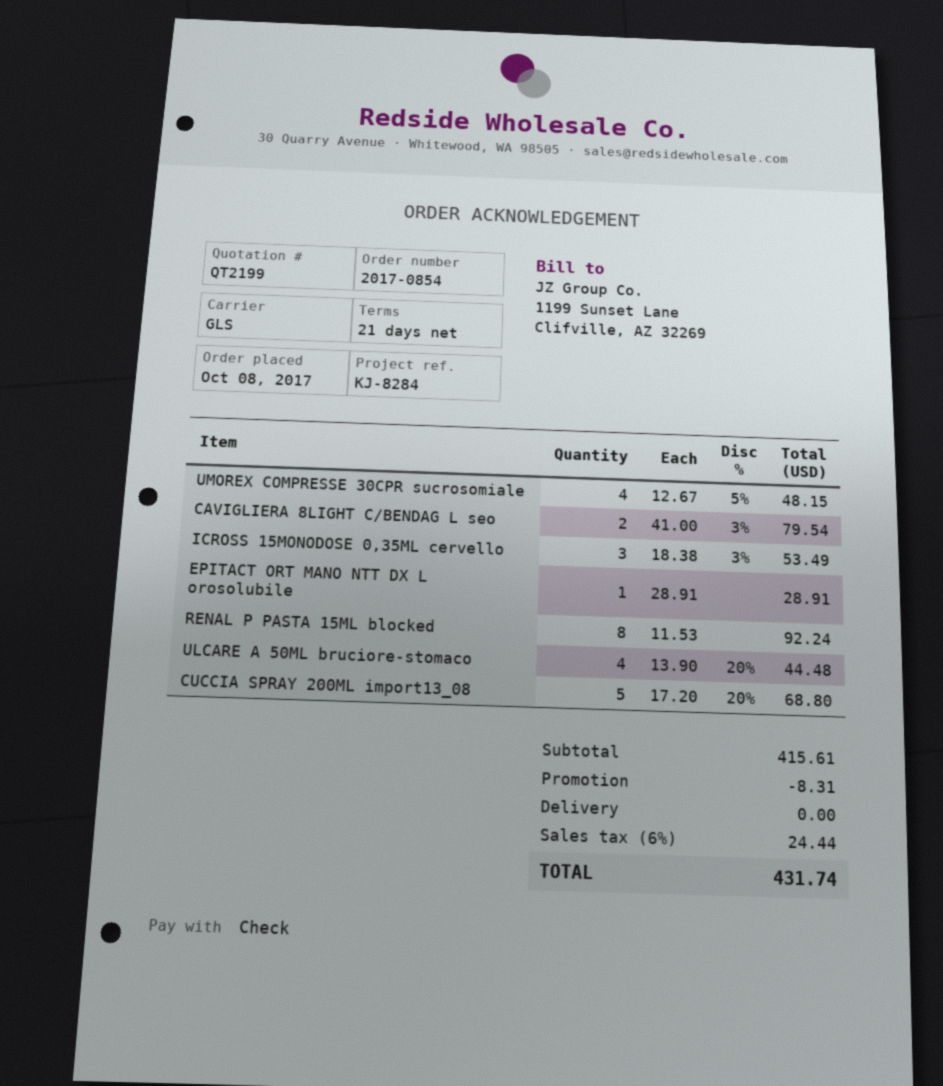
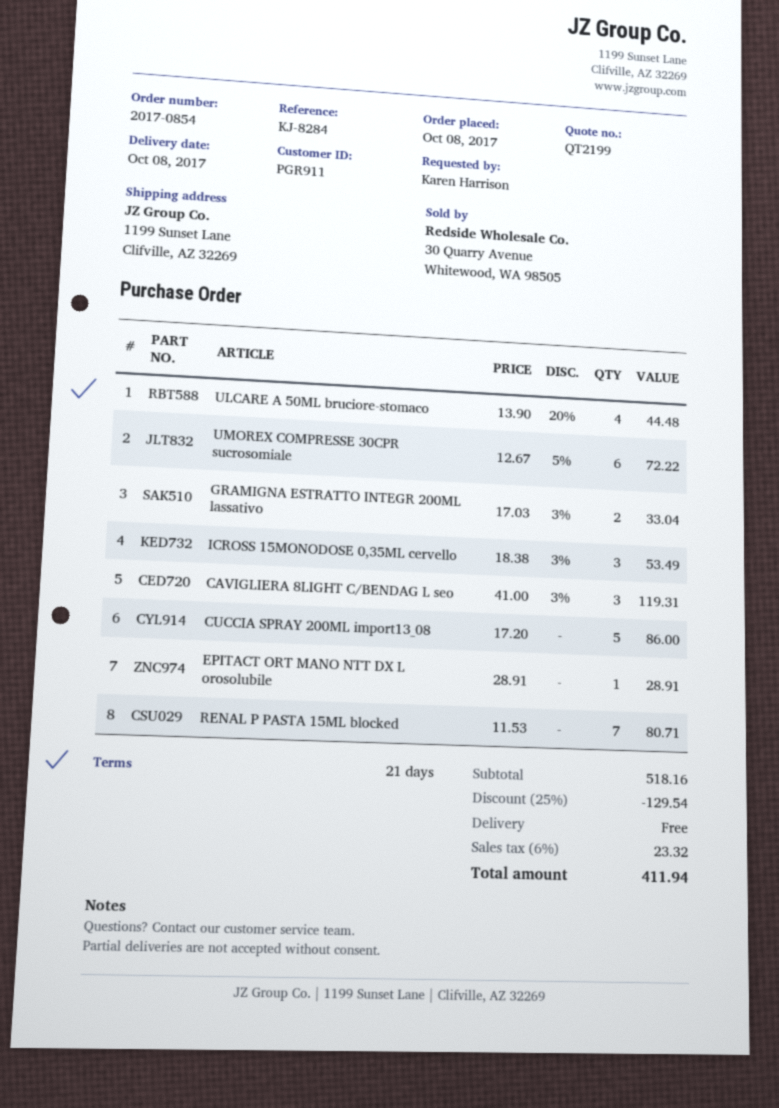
UMOREX COMPRESSE 30CPR sucrosomiale: 4 x 12.67 - 5% = 48.15 -> 6 x 12.67 - 5% = 72.22
CAVIGLIERA 8LIGHT C/BENDAG L seo: 2 x 41.00 - 3% = 79.54 -> 3 x 41.00 - 3% = 119.31
RENAL P PASTA 15ML blocked: 8 x 11.53 = 92.24 -> 7 x 11.53 = 80.71
CUCCIA SPRAY 200ML import13_08: 5 x 17.20 - 20% = 68.80 -> 5 x 17.20 = 86.00
GRAMIGNA ESTRATTO INTEGR 200ML lassativo: none -> 2 x 17.03 - 3% = 33.04
subtotal: 415.61 -> 518.16
discount: 8.31 -> 129.54
tax: 6% = 24.44 -> 6% = 23.32
total: 431.74 -> 411.94

